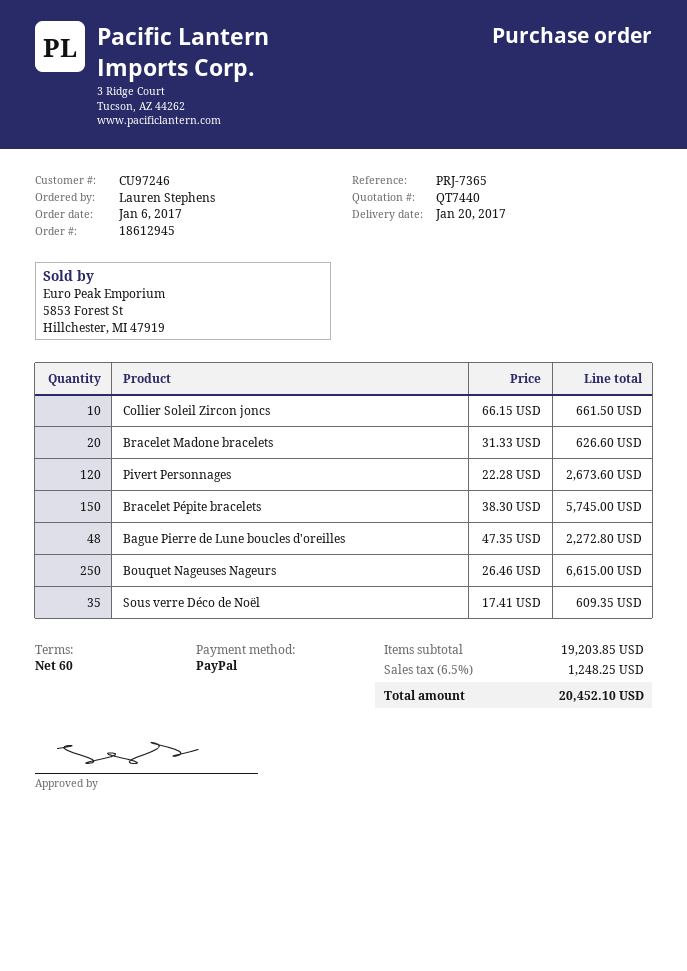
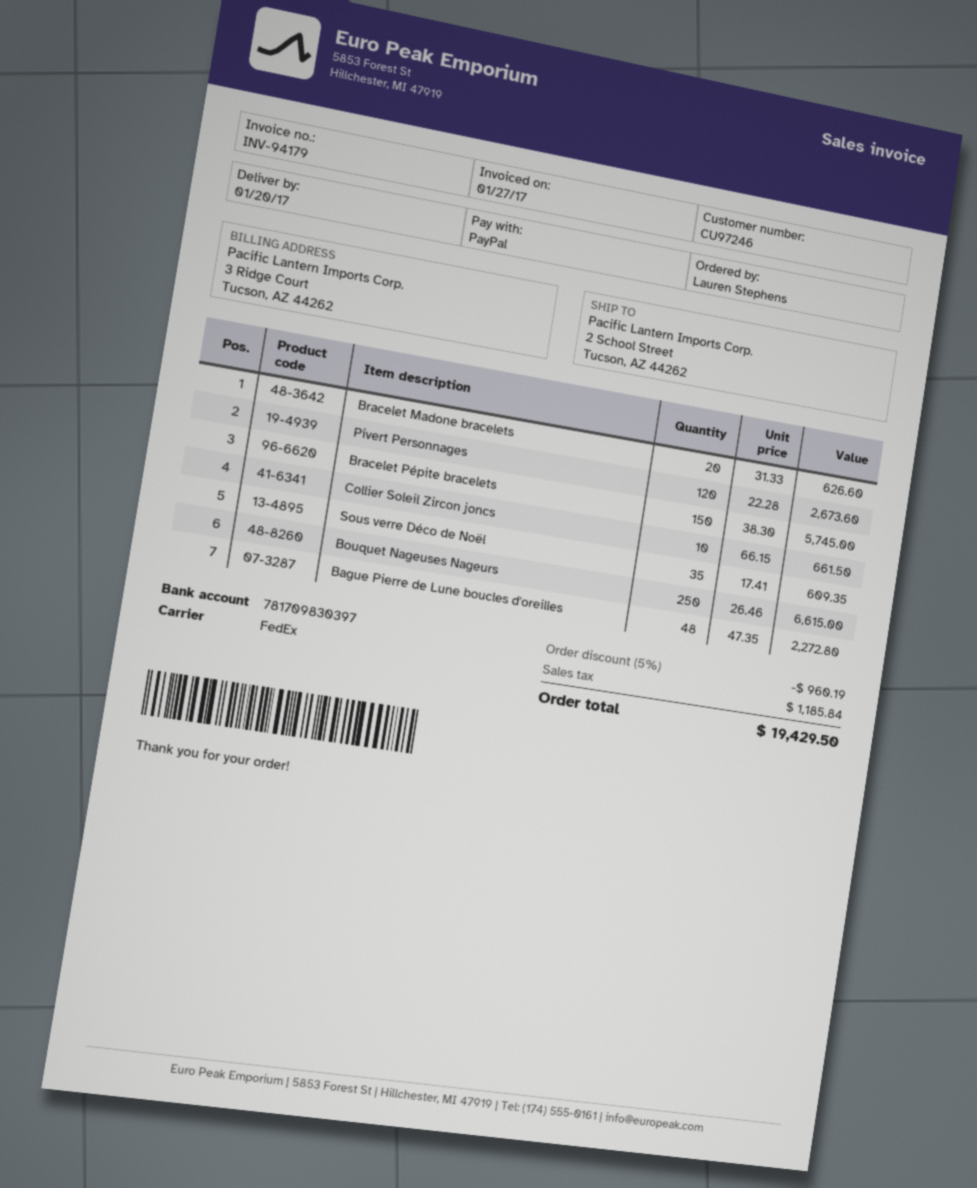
discount: none -> 5% = 960.19
tax: 1248.25 -> 1185.84
total: 20452.10 -> 19429.50

